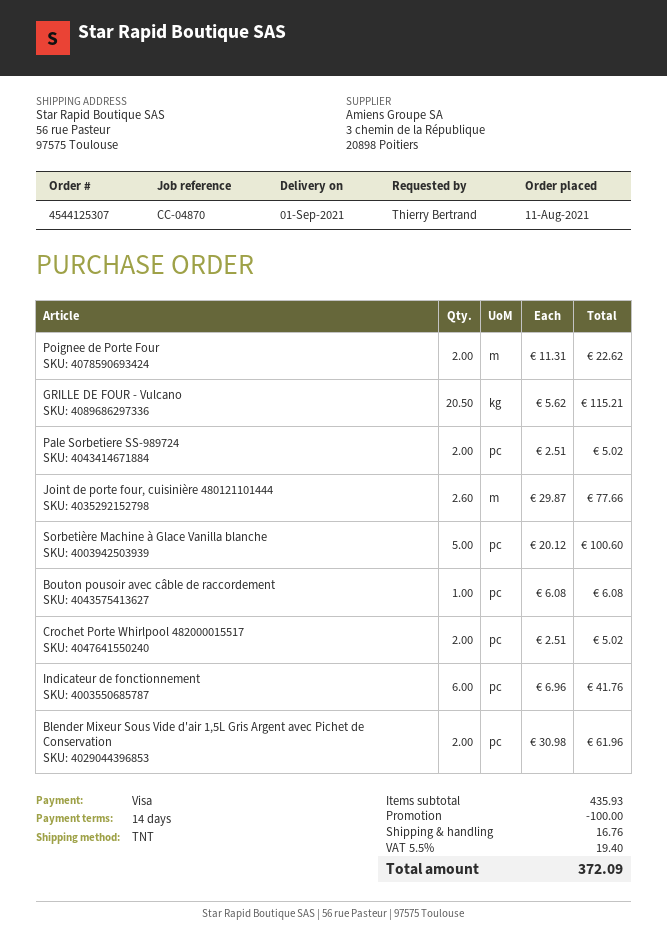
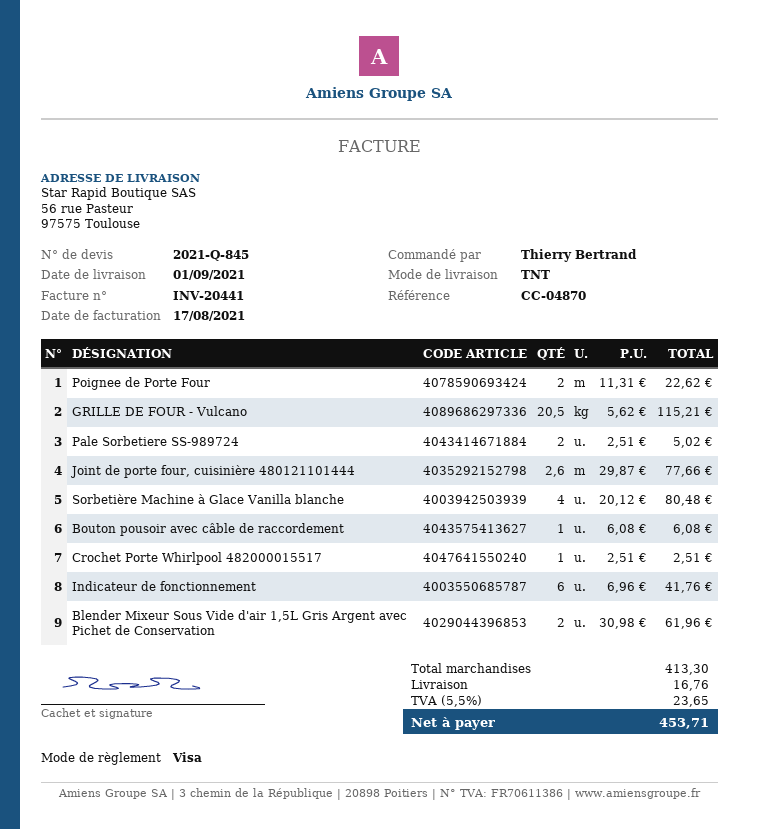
Sorbetière Machine à Glace Vanilla blanche: 5 x 20.12 = 100.60 -> 4 x 20.12 = 80.48
Crochet Porte Whirlpool 482000015517: 2 x 2.51 = 5.02 -> 1 x 2.51 = 2.51
subtotal: 435.93 -> 413.30
discount: 100.00 -> none
tax: 5.5% = 19.40 -> 5.5% = 23.65
total: 372.09 -> 453.71

